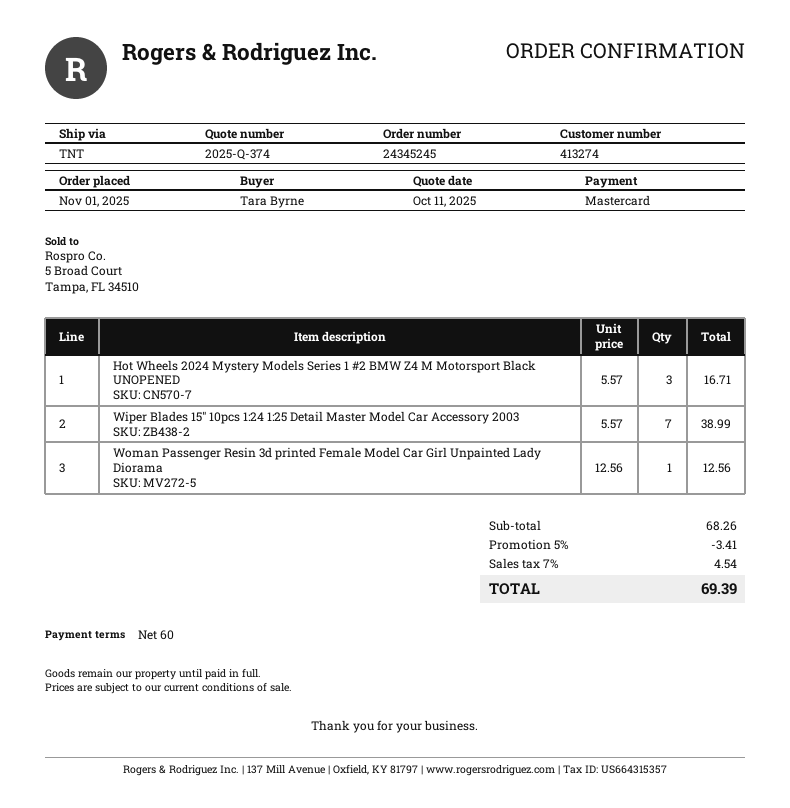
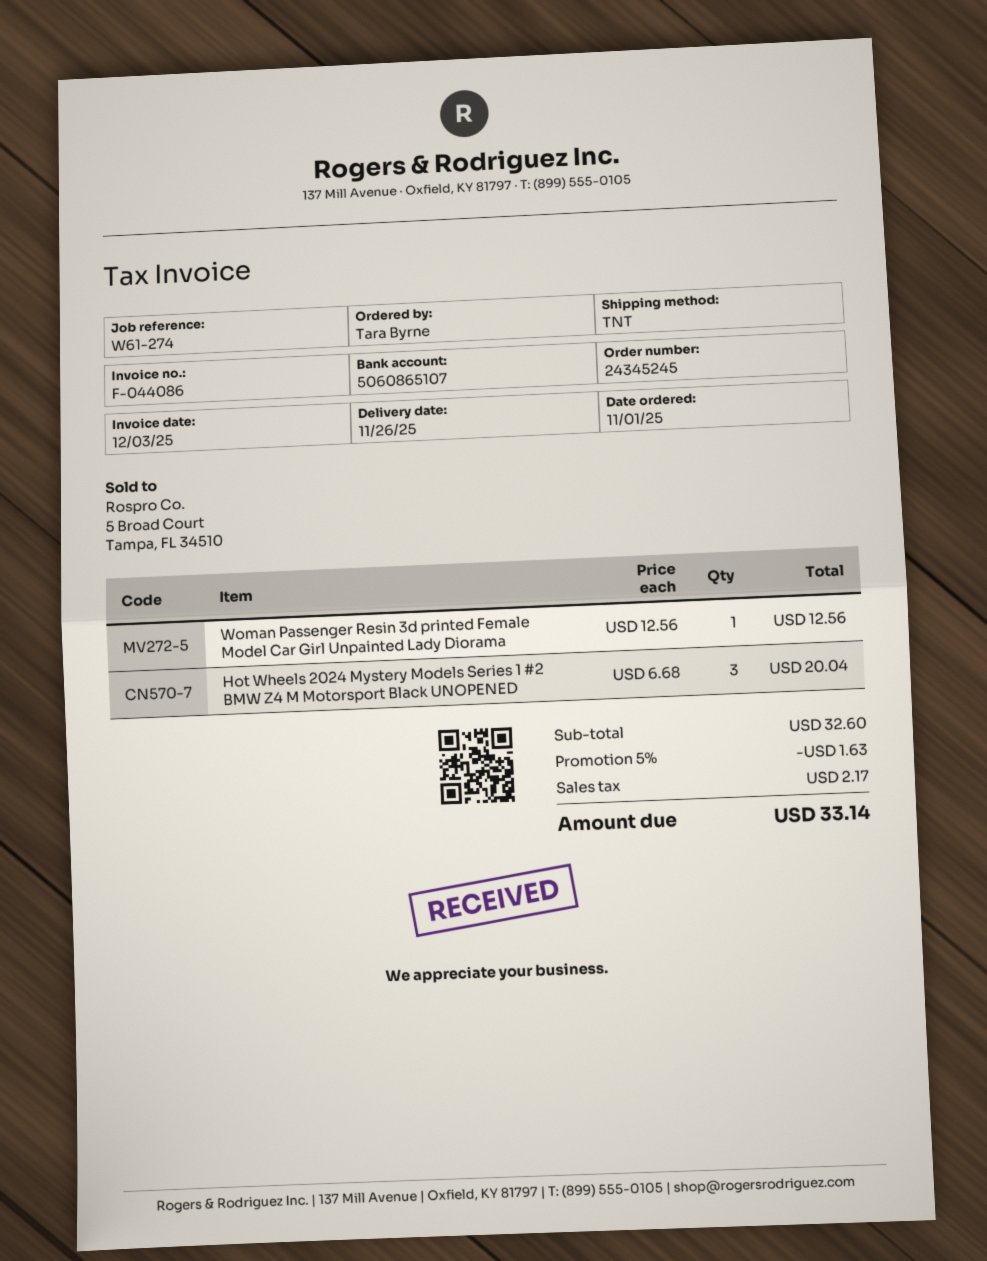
Hot Wheels 2024 Mystery Models Series 1 #2 BMW Z4 M Motorsport Black UNOPENED: 3 x 5.57 = 16.71 -> 3 x 6.68 = 20.04
Wiper Blades 15" 10pcs 1:24 1:25 Detail Master Model Car Accessory 2003: 7 x 5.57 = 38.99 -> none
subtotal: 68.26 -> 32.60
discount: 5% = 3.41 -> 5% = 1.63
tax: 4.54 -> 2.17
total: 69.39 -> 33.14

